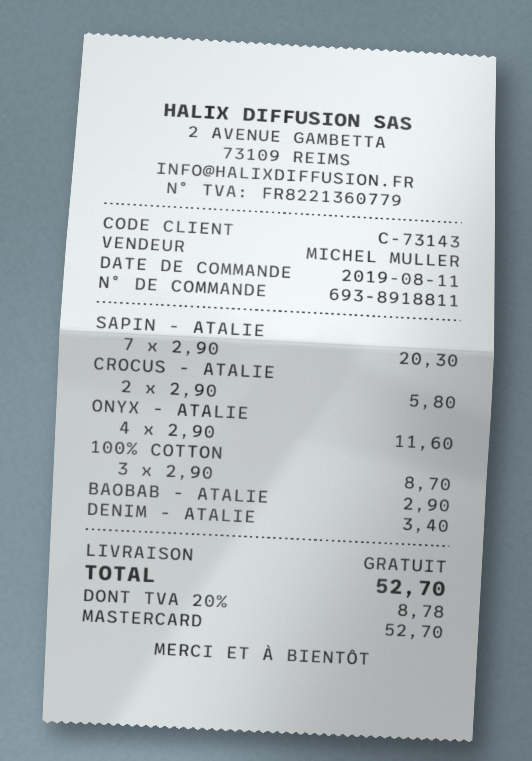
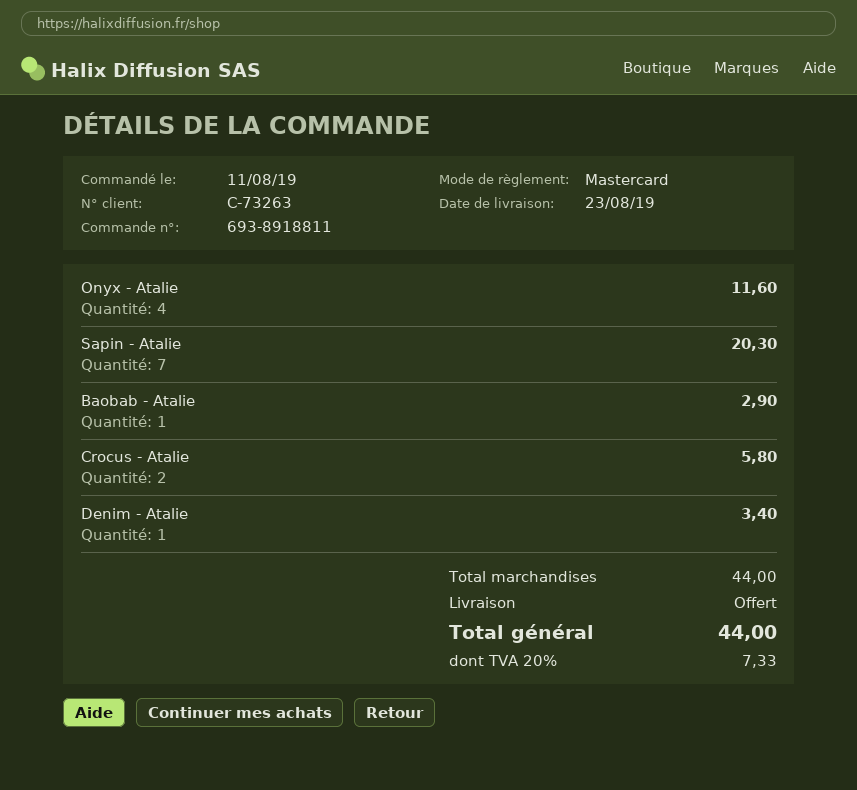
customer number: C-73143 -> C-73263
100% COTTON: 3 for 8.70 -> none
tax: 20% = 8.78 -> 20% = 7.33
total: 52.70 -> 44.00

